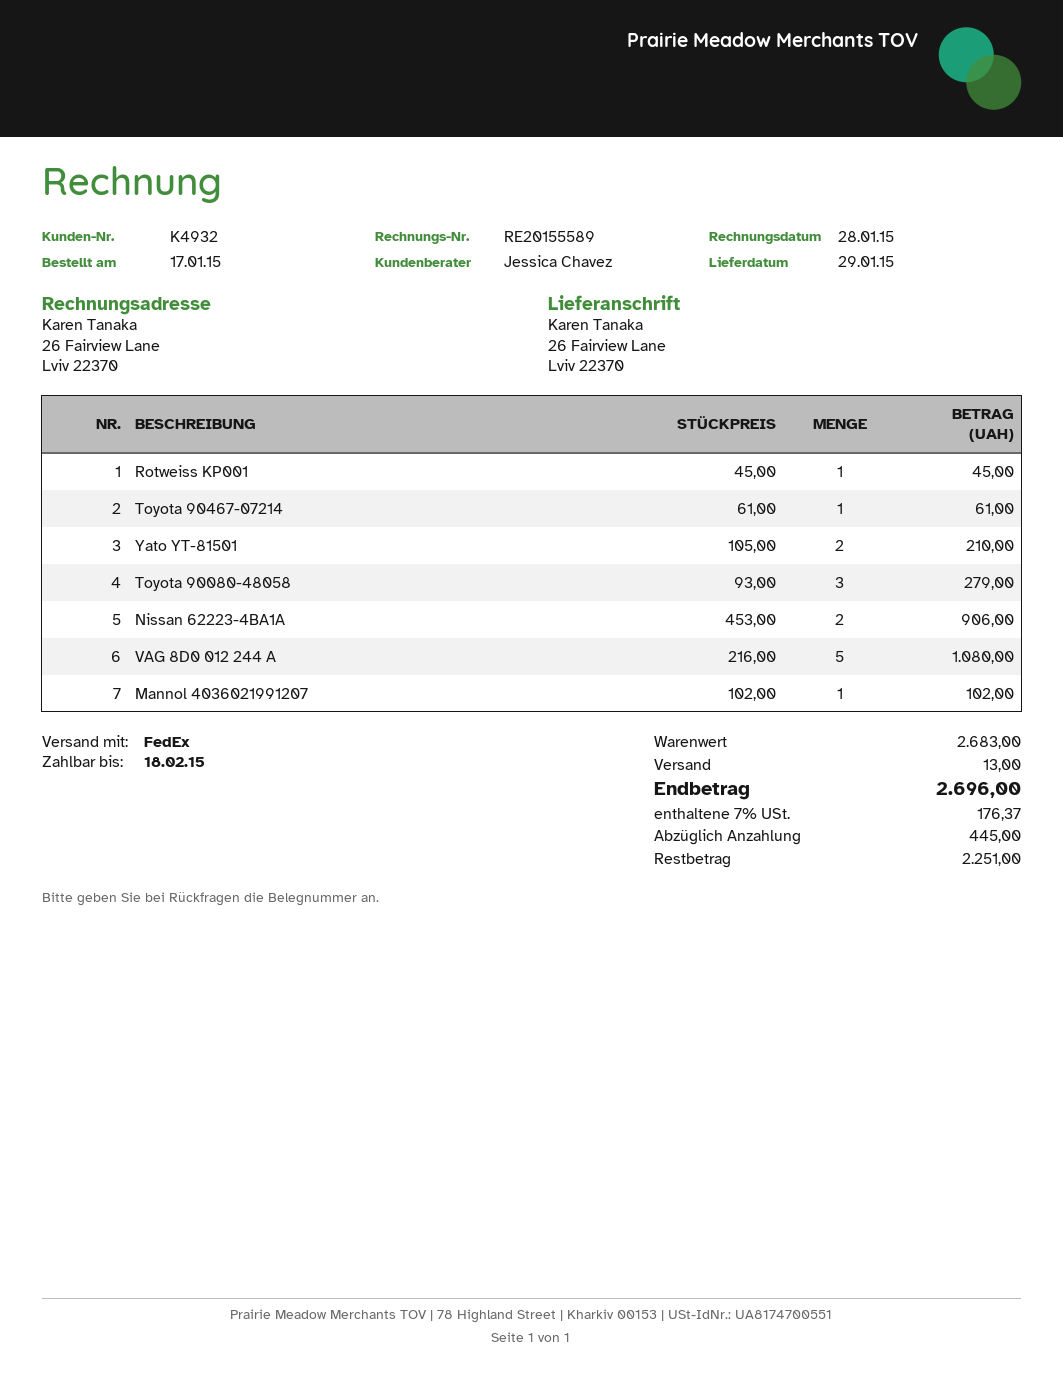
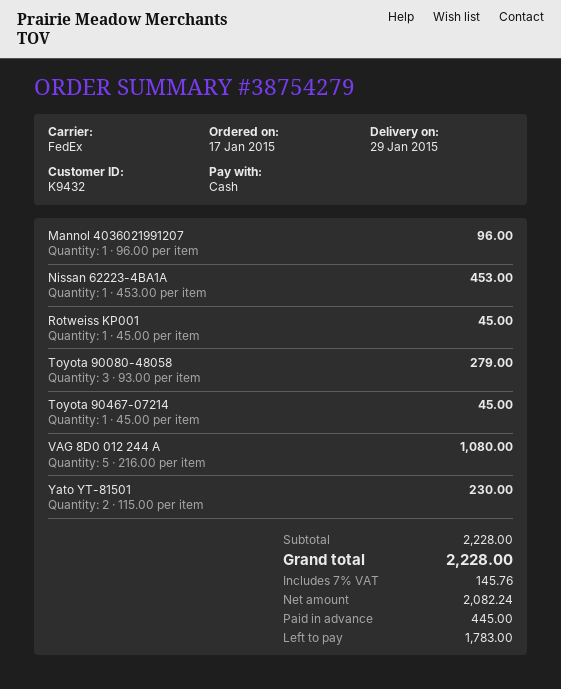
customer number: K4932 -> K9432
Toyota 90467-07214: 1 x 61.00 = 61.00 -> 1 x 45.00 = 45.00
Yato YT-81501: 2 x 105.00 = 210.00 -> 2 x 115.00 = 230.00
Nissan 62223-4BA1A: 2 x 453.00 = 906.00 -> 1 x 453.00 = 453.00
Mannol 4036021991207: 1 x 102.00 = 102.00 -> 1 x 96.00 = 96.00
subtotal: 2683.00 -> 2228.00
shipping: 13.00 -> none
tax: 7% = 176.37 -> 7% = 145.76
total: 2696.00 -> 2228.00
balance: 2251.00 -> 1783.00

